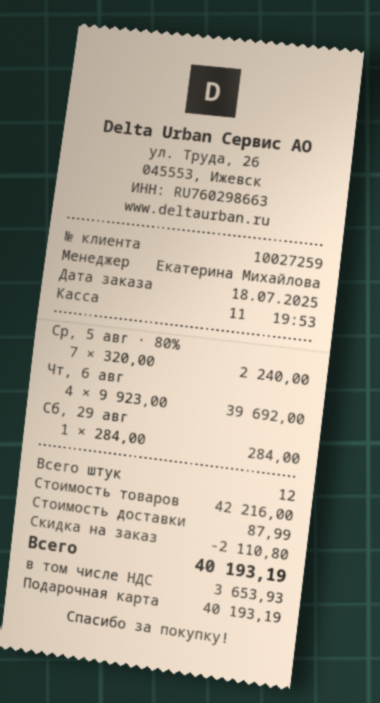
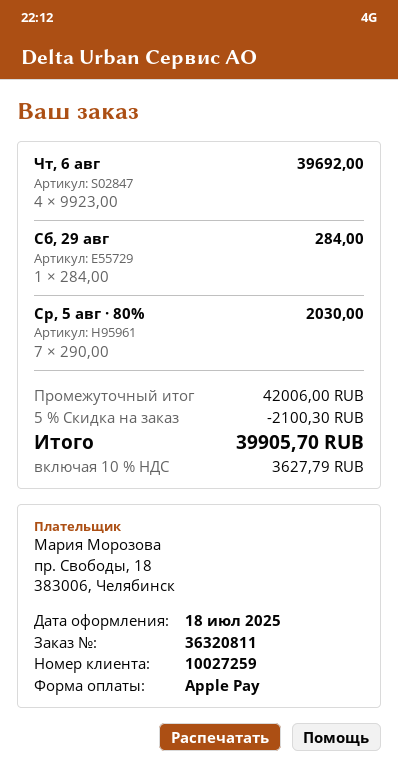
payment method: gift card -> Apple Pay
Ср, 5 авг · 80%: 7 x 320.00 = 2240.00 -> 7 x 290.00 = 2030.00
subtotal: 42216.00 -> 42006.00
discount: 2110.80 -> 2100.30
shipping: 87.99 -> none
tax: 3653.93 -> 3627.79
total: 40193.19 -> 39905.70

